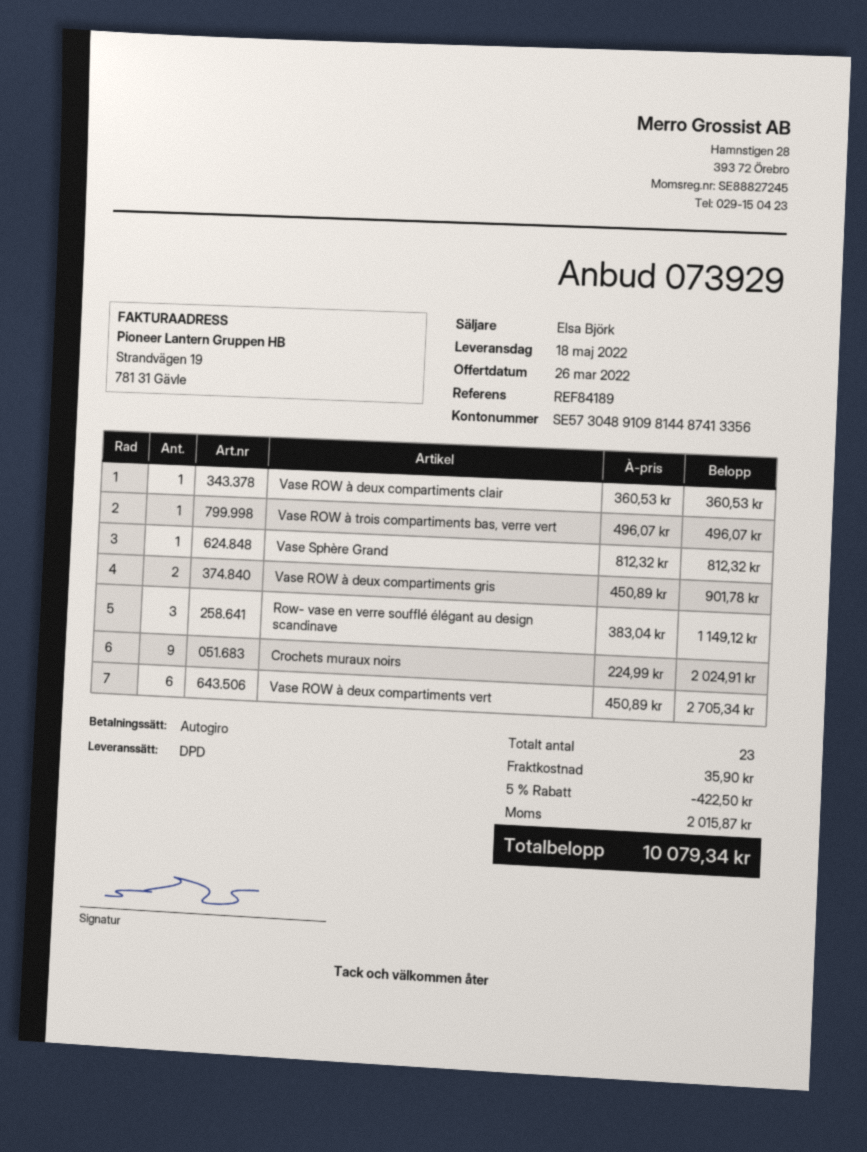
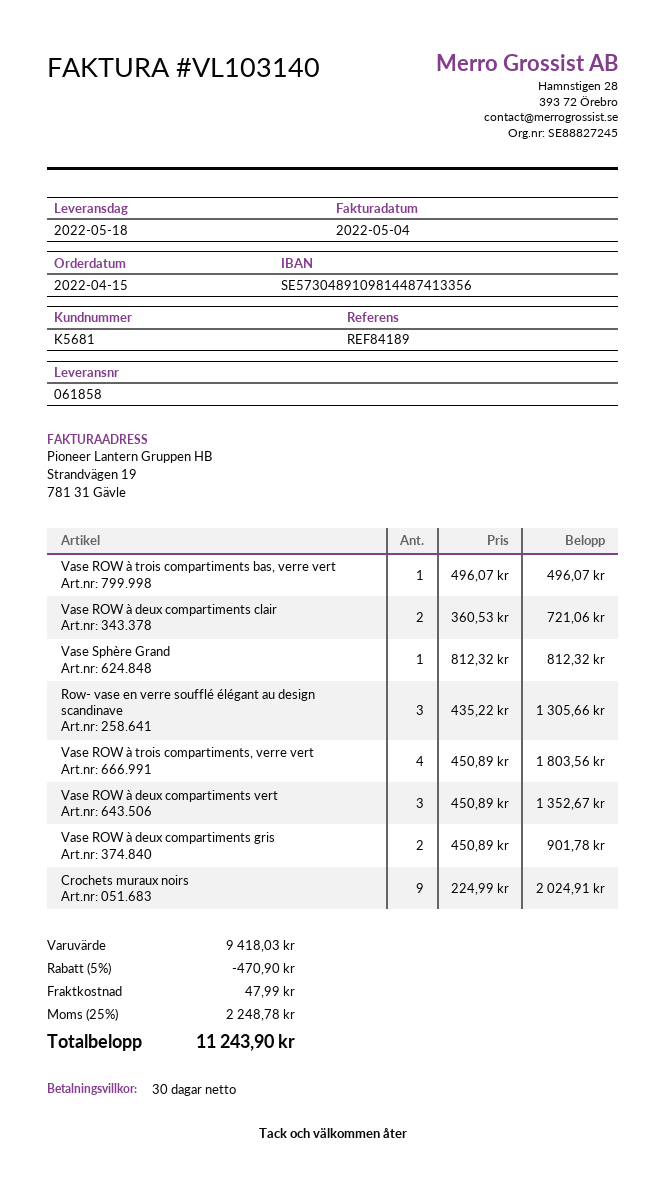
Vase ROW à deux compartiments clair: 1 x 360.53 = 360.53 -> 2 x 360.53 = 721.06
Row- vase en verre soufflé élégant au design scandinave: 3 x 383.04 = 1149.12 -> 3 x 435.22 = 1305.66
Vase ROW à deux compartiments vert: 6 x 450.89 = 2705.34 -> 3 x 450.89 = 1352.67
Vase ROW à trois compartiments, verre vert: none -> 4 x 450.89 = 1803.56
discount: 5% = 422.50 -> 5% = 470.90
shipping: 35.90 -> 47.99
tax: 2015.87 -> 2248.78
total: 10079.34 -> 11243.90

